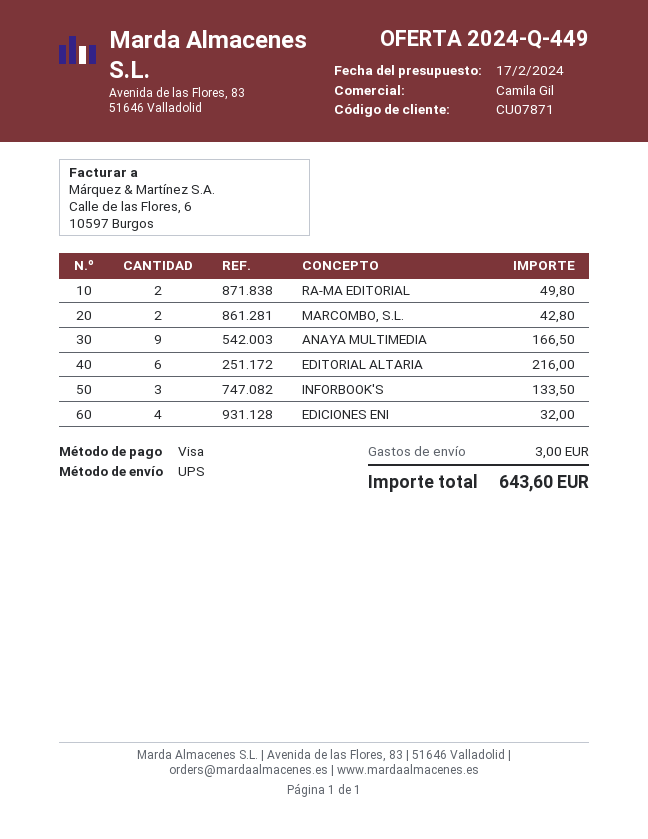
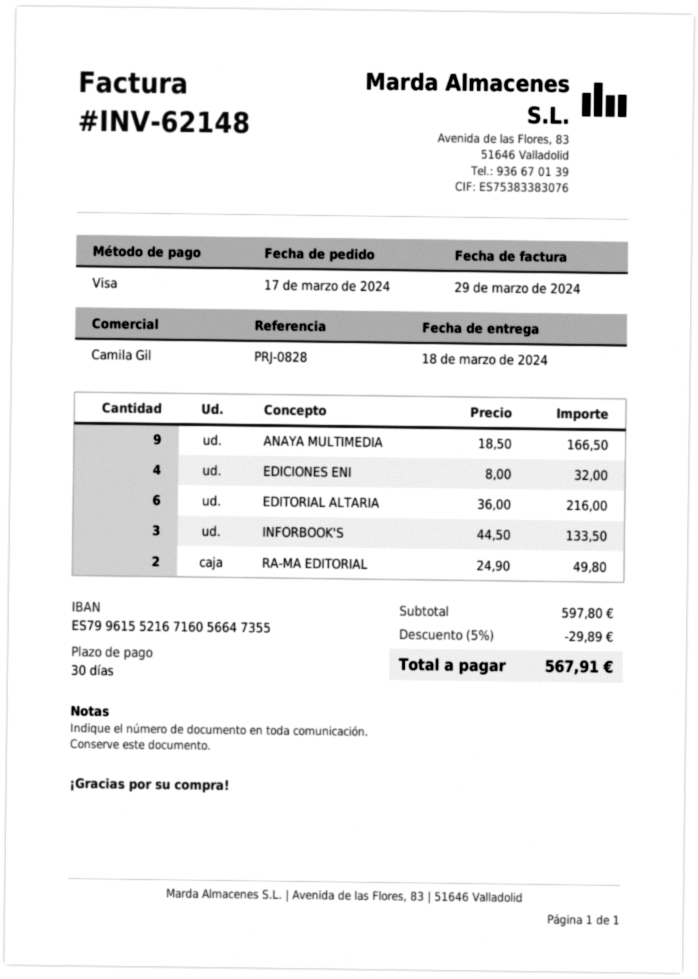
MARCOMBO, S.L.: 2 for 42.80 -> none
discount: none -> 5% = 29.89
shipping: 3.00 -> none
total: 643.60 -> 567.91

